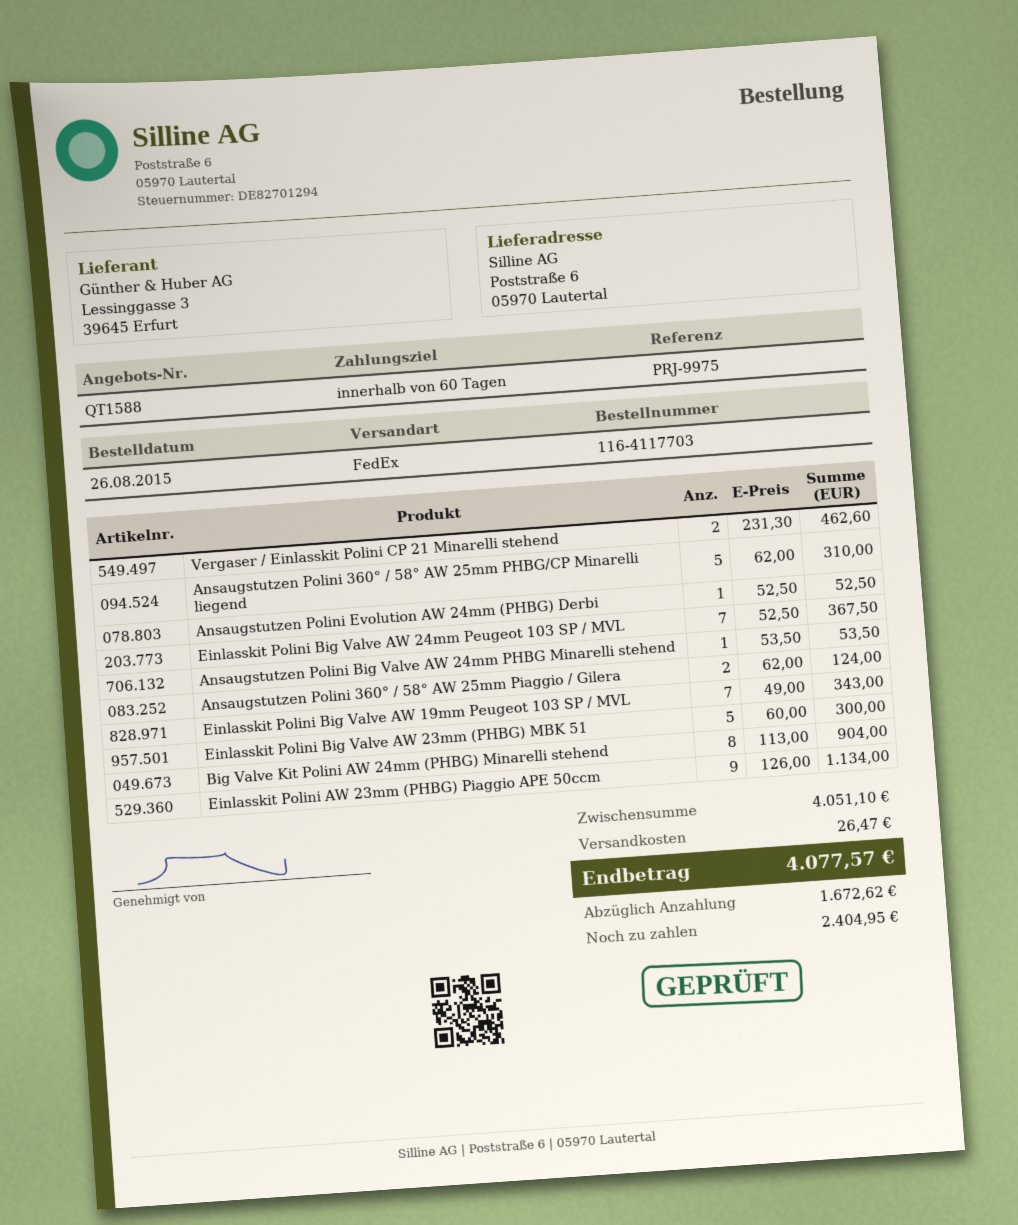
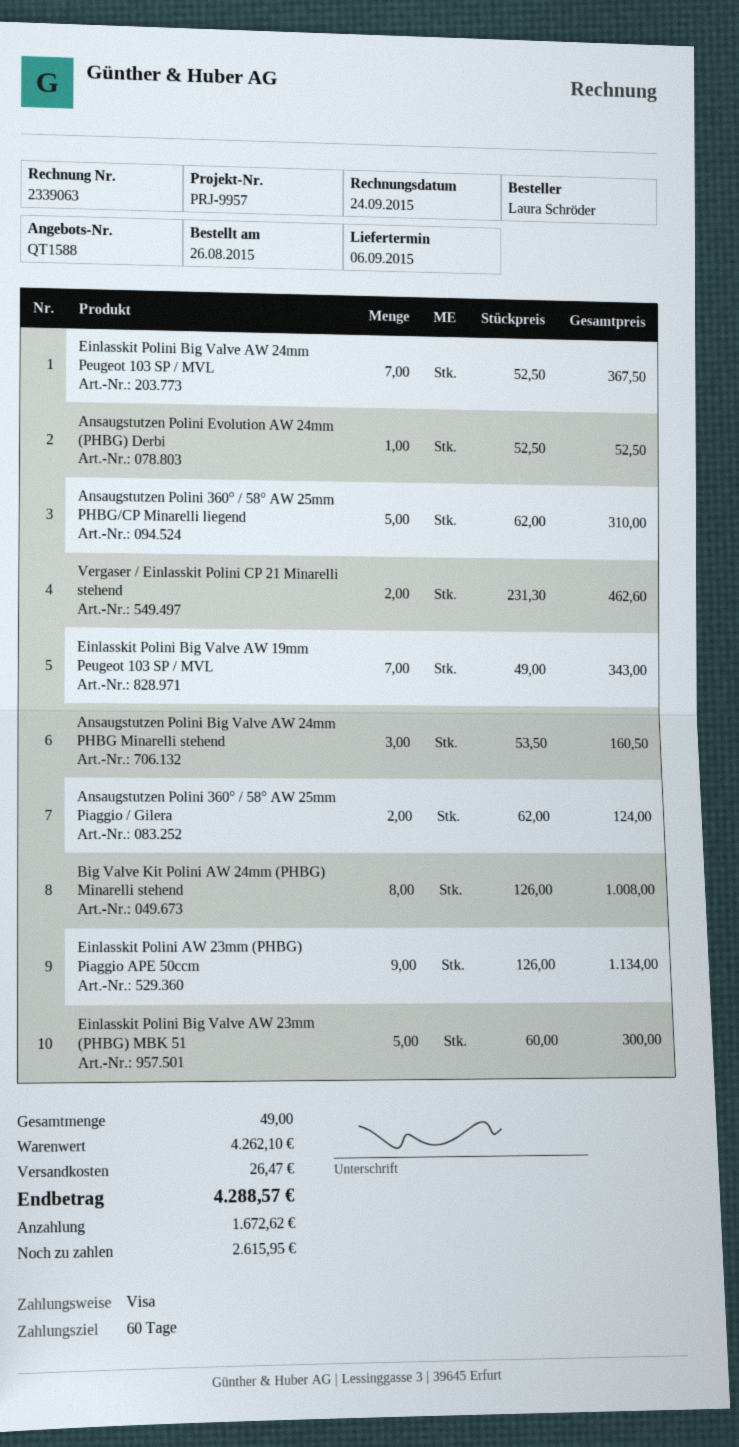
reference: PRJ-9975 -> PRJ-9957
Ansaugstutzen Polini Big Valve AW 24mm PHBG Minarelli stehend: 1 x 53.50 = 53.50 -> 3 x 53.50 = 160.50
Big Valve Kit Polini AW 24mm (PHBG) Minarelli stehend: 8 x 113.00 = 904.00 -> 8 x 126.00 = 1008.00
subtotal: 4051.10 -> 4262.10
total: 4077.57 -> 4288.57
balance: 2404.95 -> 2615.95

